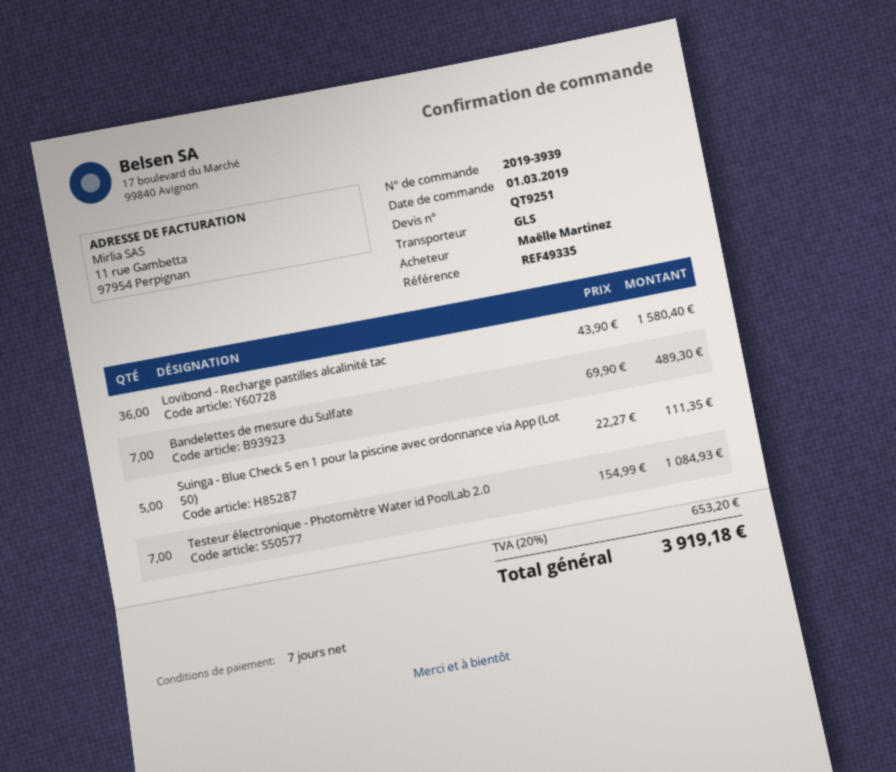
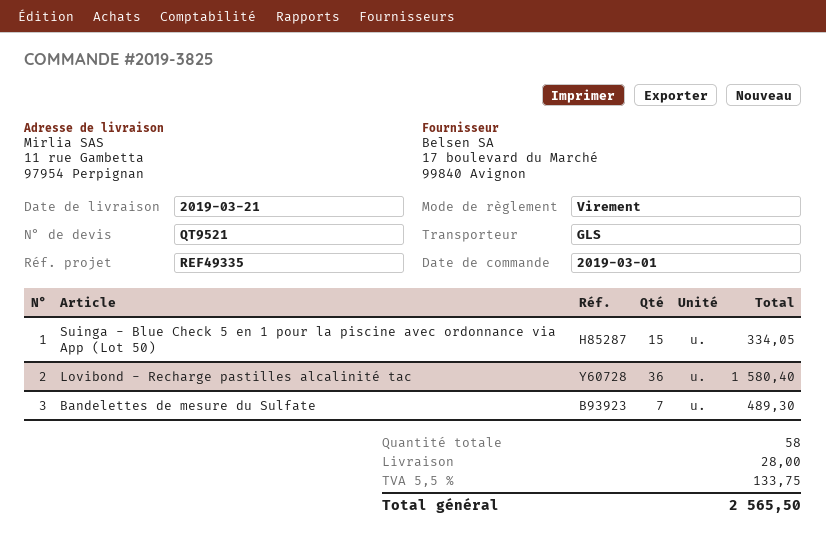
quote number: QT9251 -> QT9521
order number: 2019-3939 -> 2019-3825
Suinga - Blue Check 5 en 1 pour la piscine avec ordonnance via App (Lot 50): 5 for 111.35 -> 15 for 334.05
Testeur électronique - Photomètre Water id PoolLab 2.0: 7 for 1084.93 -> none
shipping: none -> 28.00
tax: 20% = 653.20 -> 5.5% = 133.75
total: 3919.18 -> 2565.50

